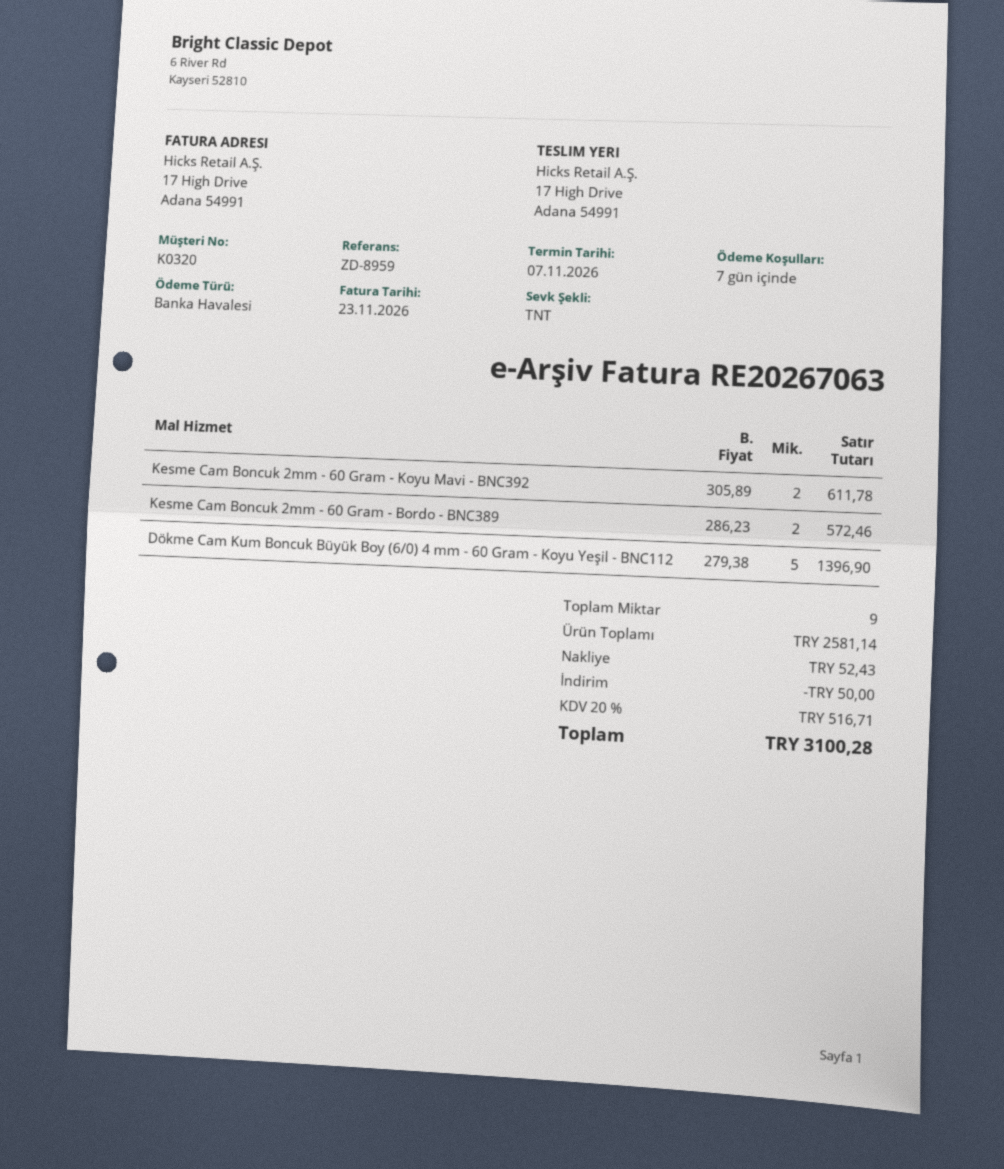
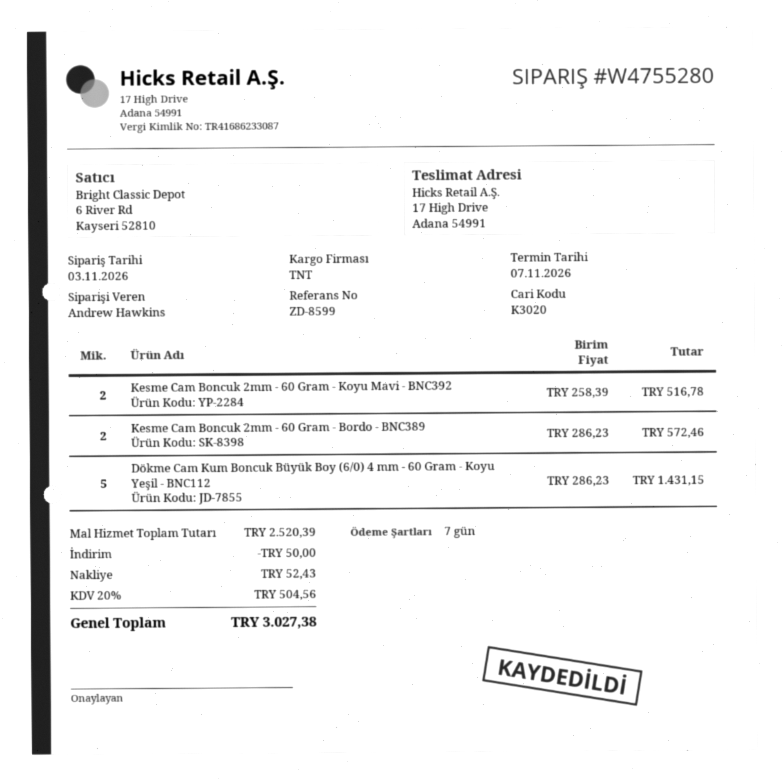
customer number: K0320 -> K3020
reference: ZD-8959 -> ZD-8599
Kesme Cam Boncuk 2mm - 60 Gram - Koyu Mavi - BNC392: 2 x 305.89 = 611.78 -> 2 x 258.39 = 516.78
Dökme Cam Kum Boncuk Büyük Boy (6/0) 4 mm - 60 Gram - Koyu Yeşil - BNC112: 5 x 279.38 = 1396.90 -> 5 x 286.23 = 1431.15
subtotal: 2581.14 -> 2520.39
tax: 20% = 516.71 -> 20% = 504.56
total: 3100.28 -> 3027.38

